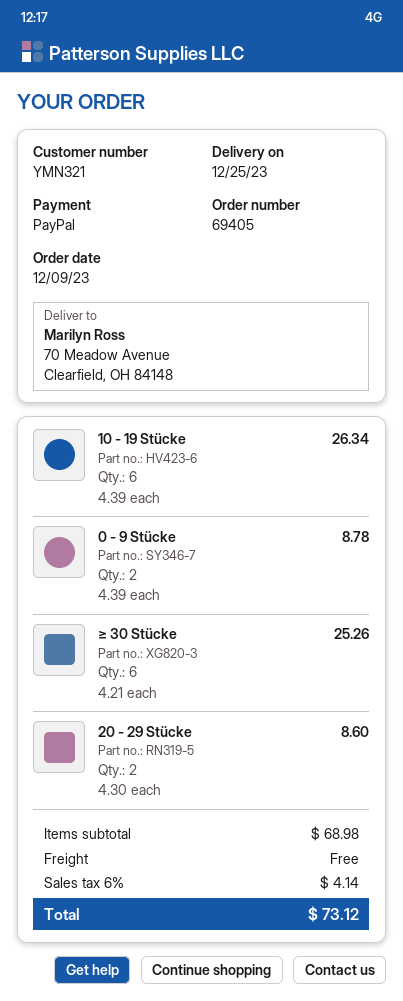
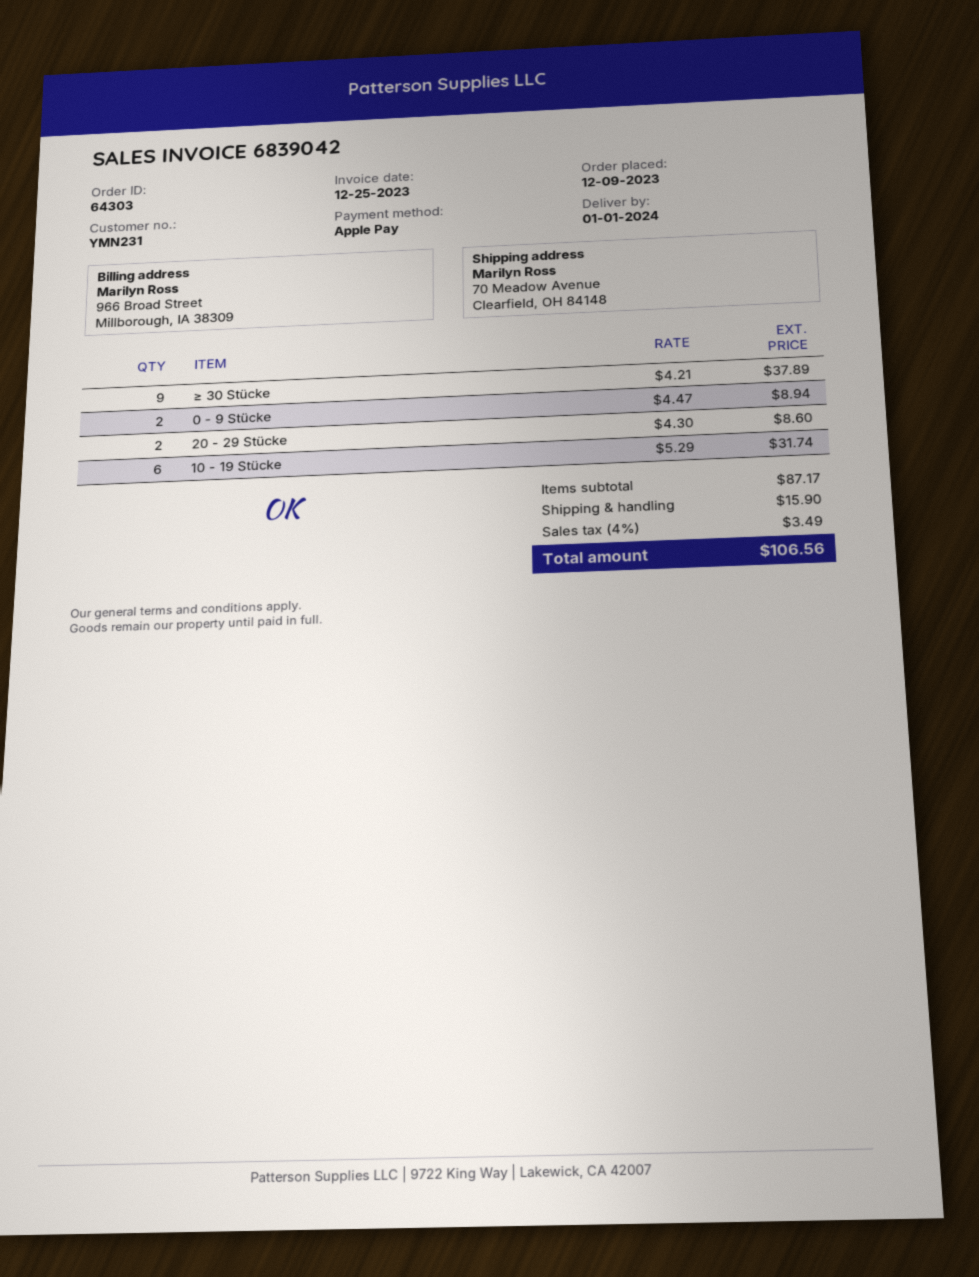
order number: 69405 -> 64303
delivery date: 2023-12-25 -> 2024-01-01
customer number: YMN321 -> YMN231
payment method: PayPal -> Apple Pay
10 - 19 Stücke: 6 x 4.39 = 26.34 -> 6 x 5.29 = 31.74
0 - 9 Stücke: 2 x 4.39 = 8.78 -> 2 x 4.47 = 8.94
≥ 30 Stücke: 6 x 4.21 = 25.26 -> 9 x 4.21 = 37.89
subtotal: 68.98 -> 87.17
shipping: 0.00 -> 15.90
tax: 6% = 4.14 -> 4% = 3.49
total: 73.12 -> 106.56

